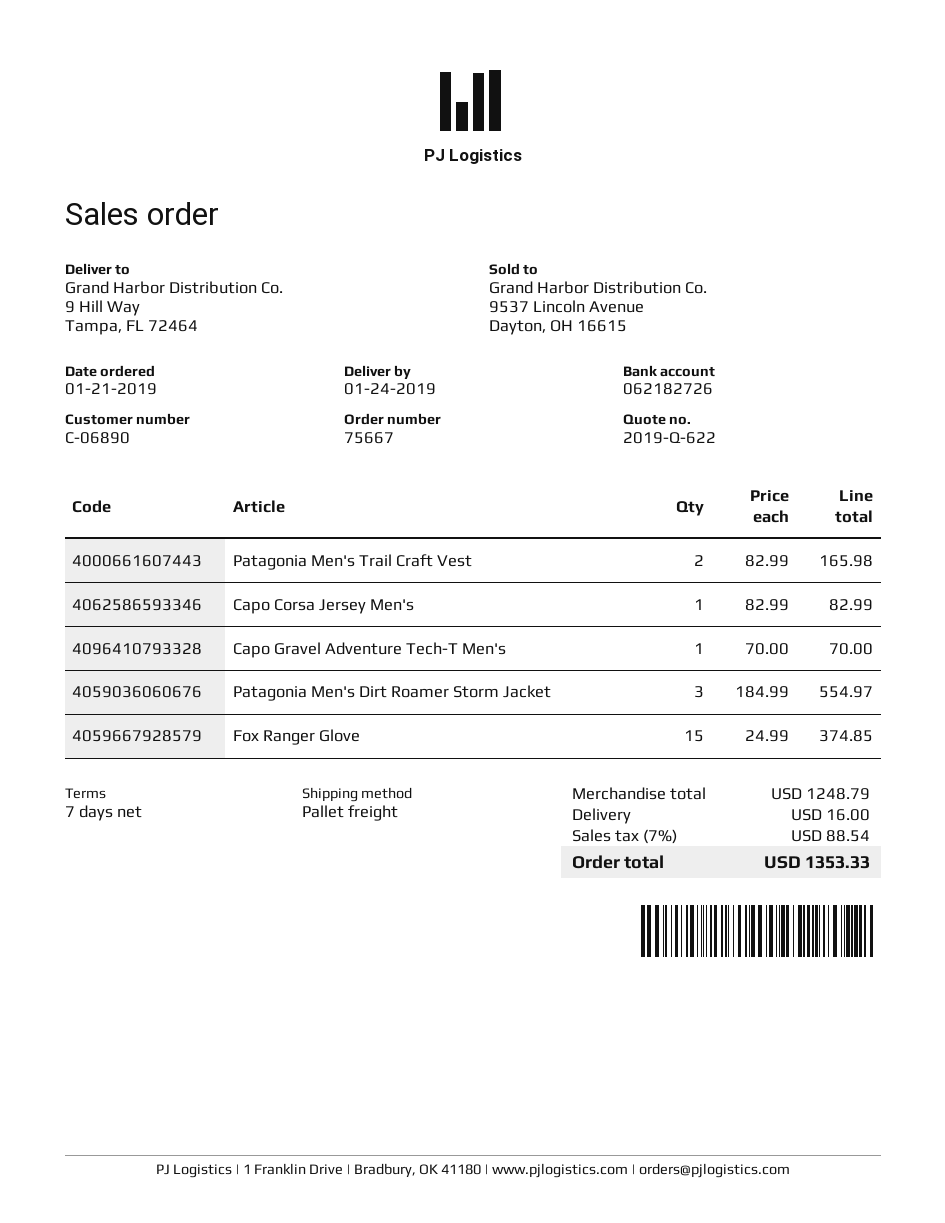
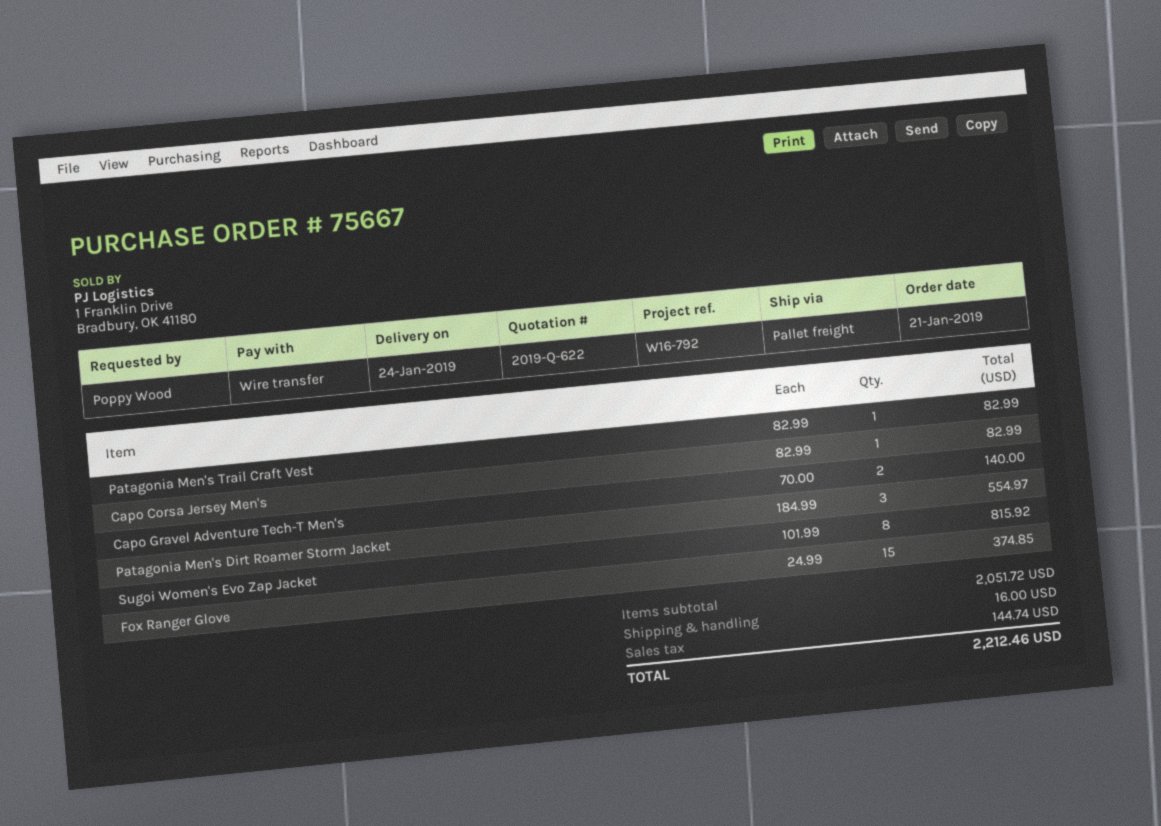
Patagonia Men's Trail Craft Vest: 2 x 82.99 = 165.98 -> 1 x 82.99 = 82.99
Capo Gravel Adventure Tech-T Men's: 1 x 70.00 = 70.00 -> 2 x 70.00 = 140.00
Sugoi Women's Evo Zap Jacket: none -> 8 x 101.99 = 815.92
subtotal: 1248.79 -> 2051.72
tax: 88.54 -> 144.74
total: 1353.33 -> 2212.46

